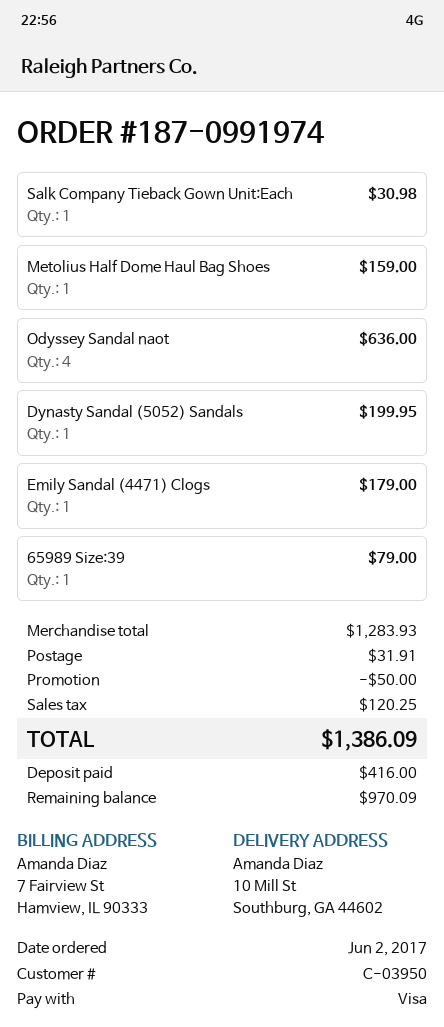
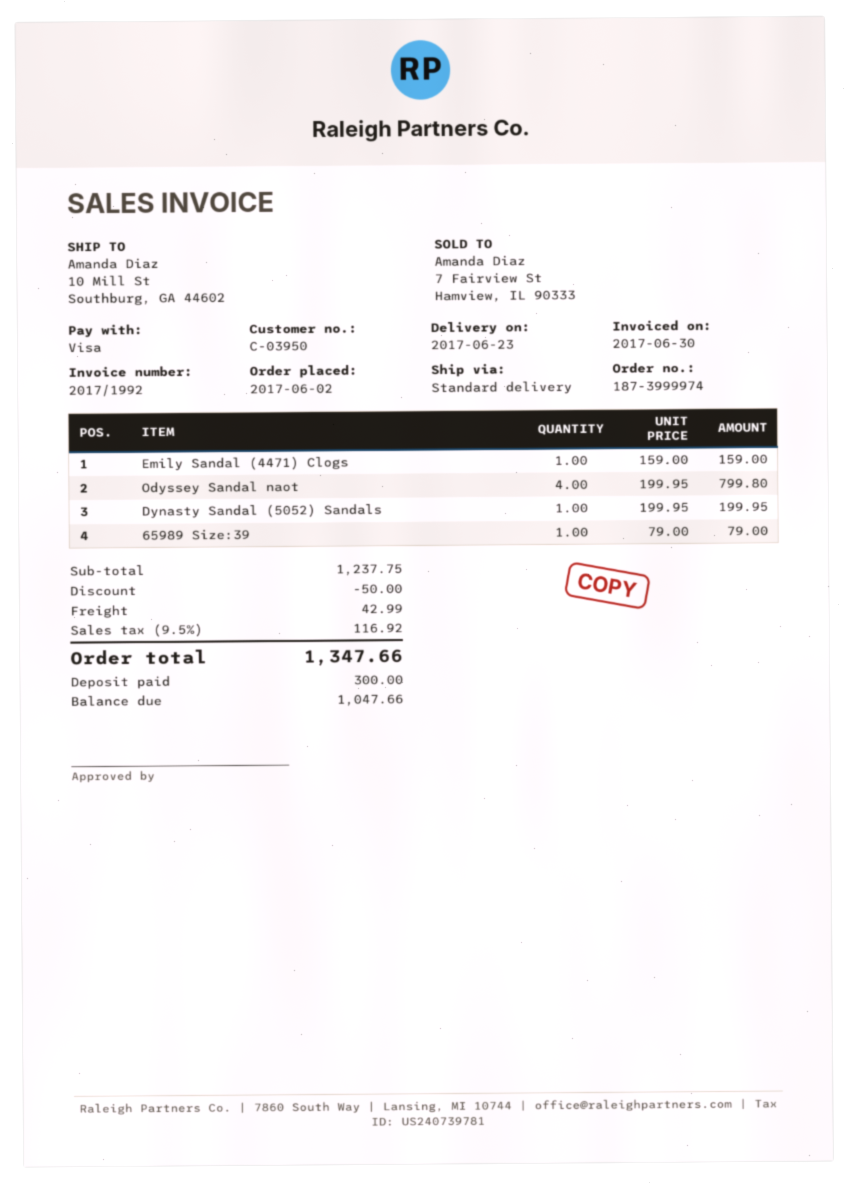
order number: 187-0991974 -> 187-3999974
Salk Company Tieback Gown Unit:Each: 1 for 30.98 -> none
Metolius Half Dome Haul Bag Shoes: 1 for 159.00 -> none
Odyssey Sandal naot: 4 for 636.00 -> 4 for 799.80
Emily Sandal (4471) Clogs: 1 for 179.00 -> 1 for 159.00
subtotal: 1283.93 -> 1237.75
shipping: 31.91 -> 42.99
tax: 120.25 -> 116.92
total: 1386.09 -> 1347.66
deposit: 416.00 -> 300.00
balance: 970.09 -> 1047.66

